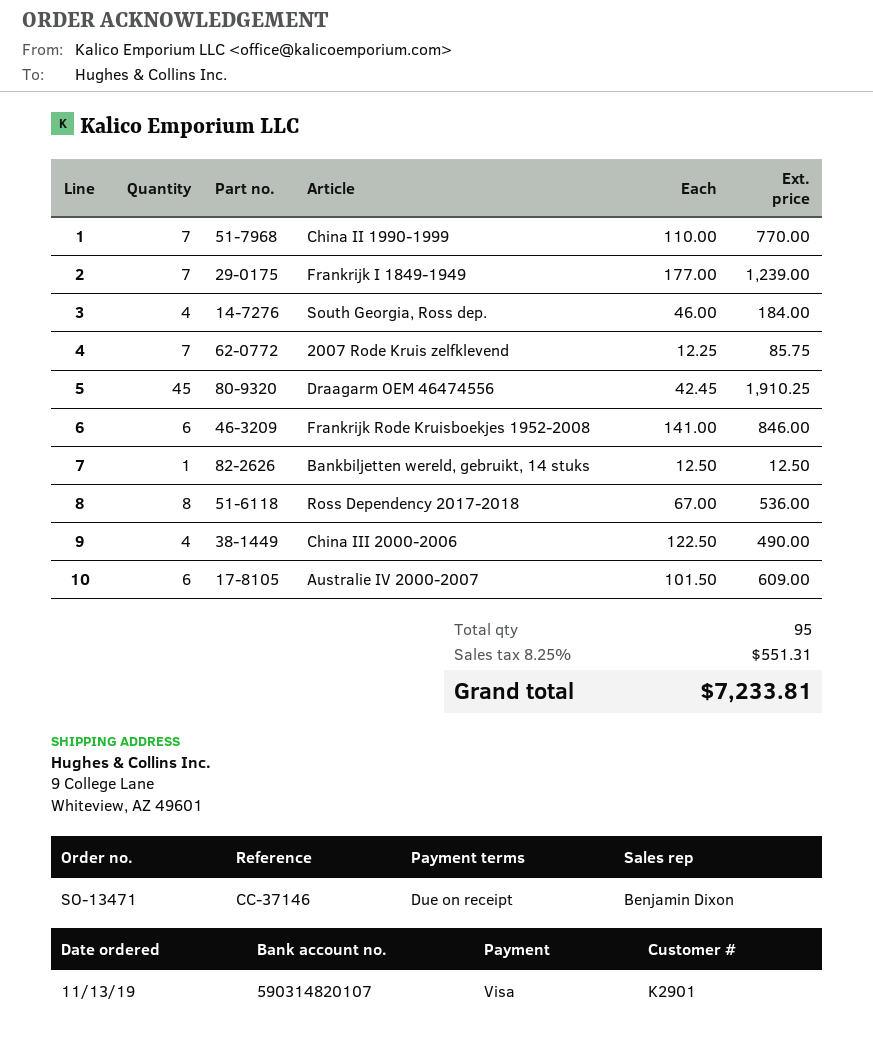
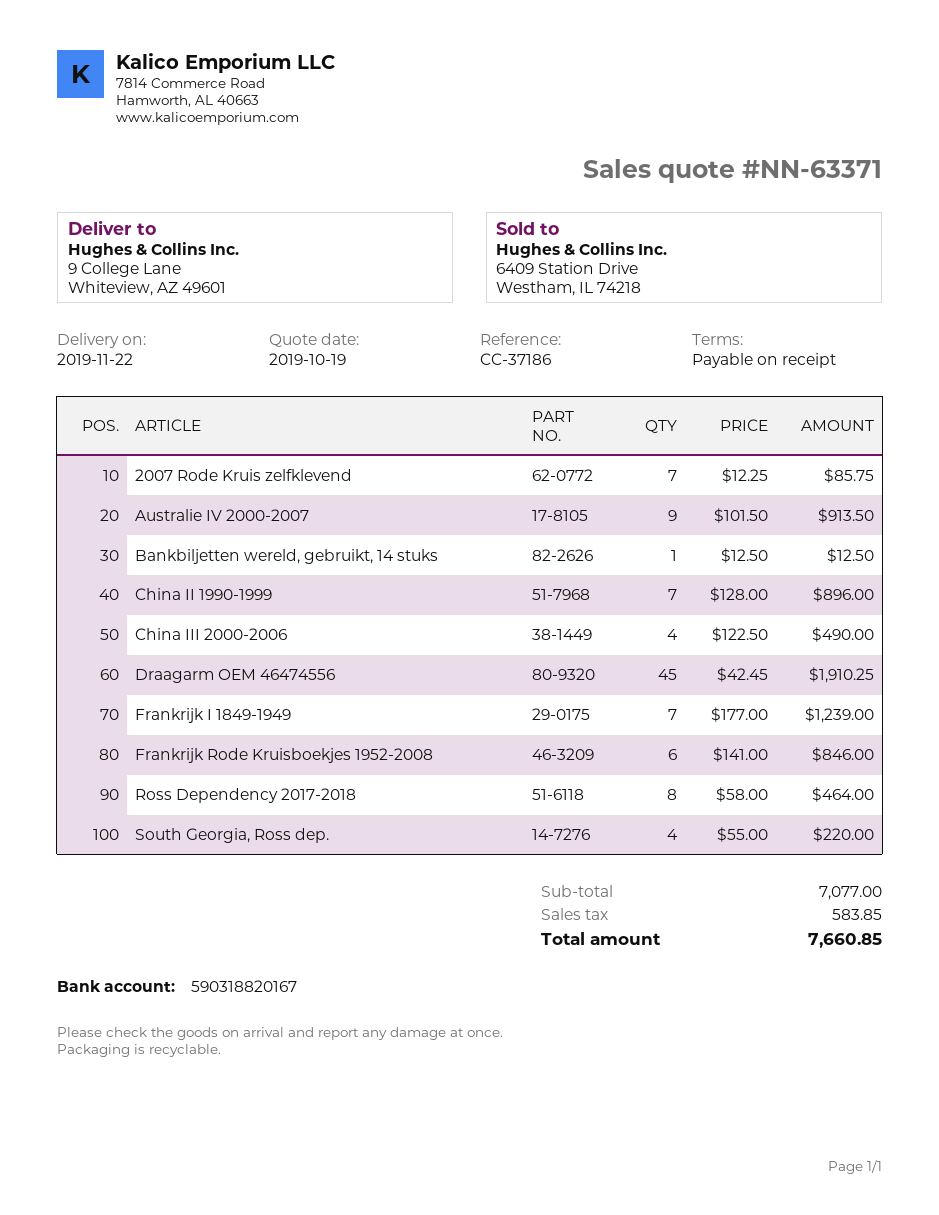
reference: CC-37146 -> CC-37186
bank account: 590314820107 -> 590318820167
China II 1990-1999: 7 x 110.00 = 770.00 -> 7 x 128.00 = 896.00
South Georgia, Ross dep.: 4 x 46.00 = 184.00 -> 4 x 55.00 = 220.00
Ross Dependency 2017-2018: 8 x 67.00 = 536.00 -> 8 x 58.00 = 464.00
Australie IV 2000-2007: 6 x 101.50 = 609.00 -> 9 x 101.50 = 913.50
tax: 551.31 -> 583.85
total: 7233.81 -> 7660.85

